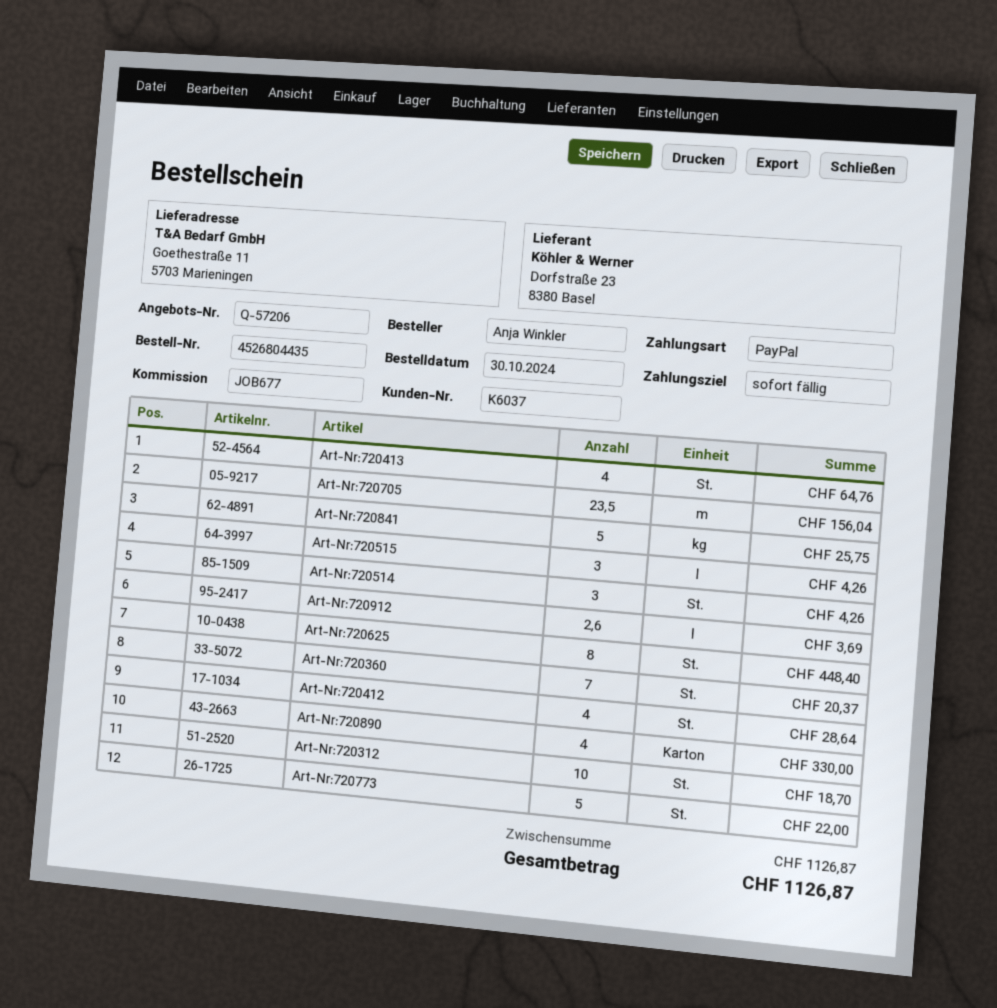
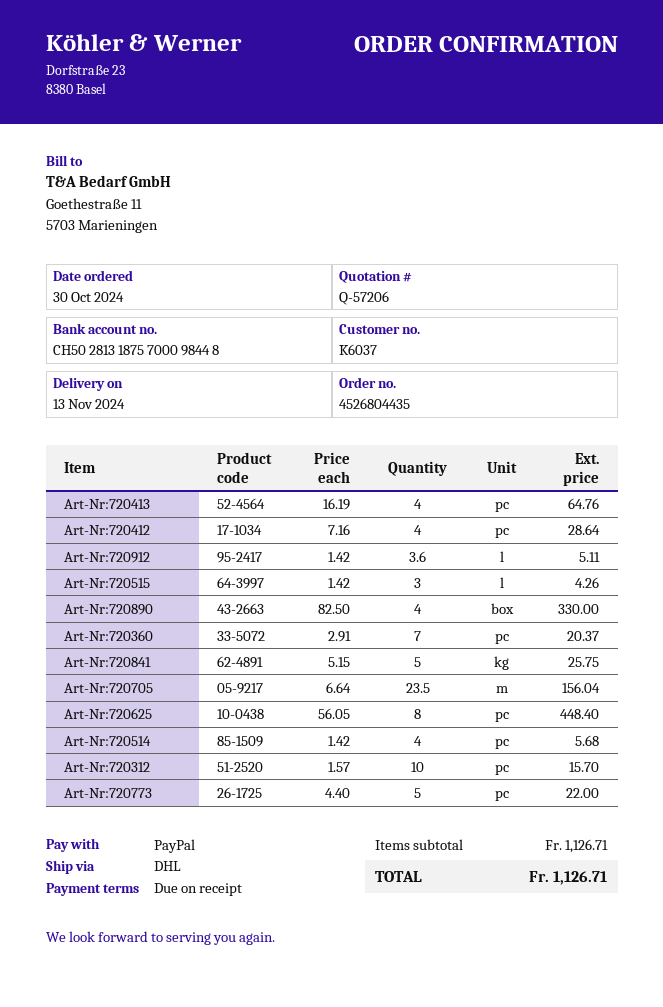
Art-Nr:720514: 3 for 4.26 -> 4 for 5.68
Art-Nr:720912: 2.6 for 3.69 -> 3.6 for 5.11
Art-Nr:720312: 10 for 18.70 -> 10 for 15.70
subtotal: 1126.87 -> 1126.71
total: 1126.87 -> 1126.71

